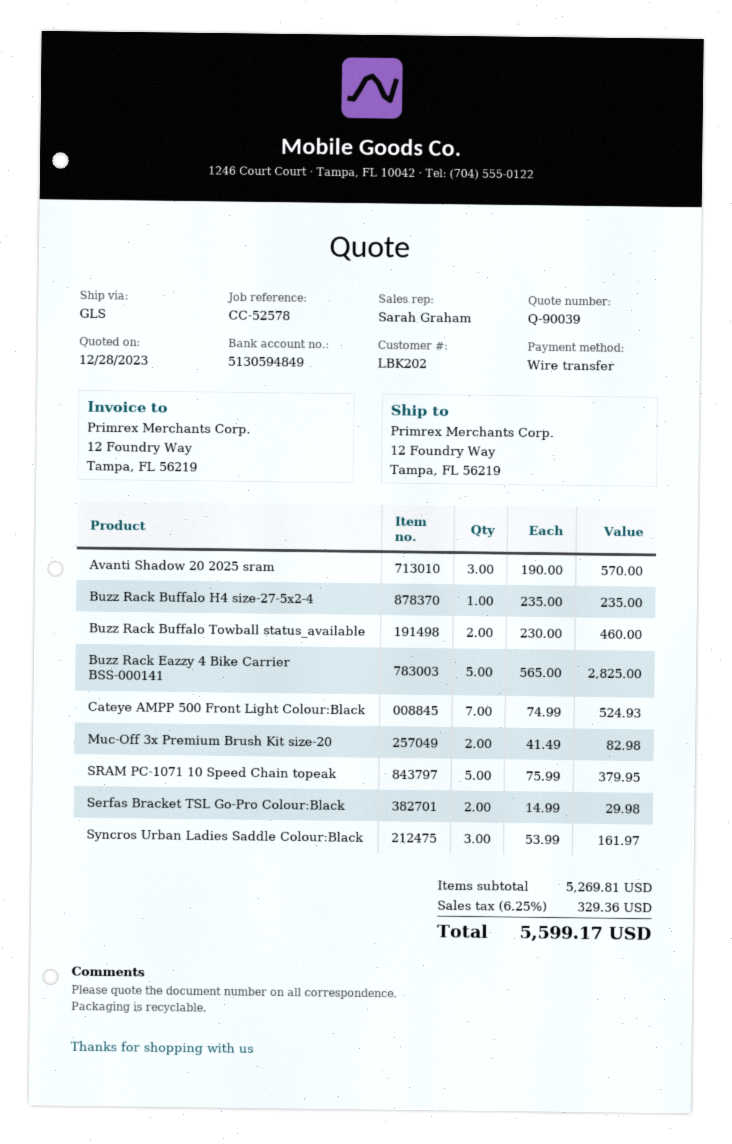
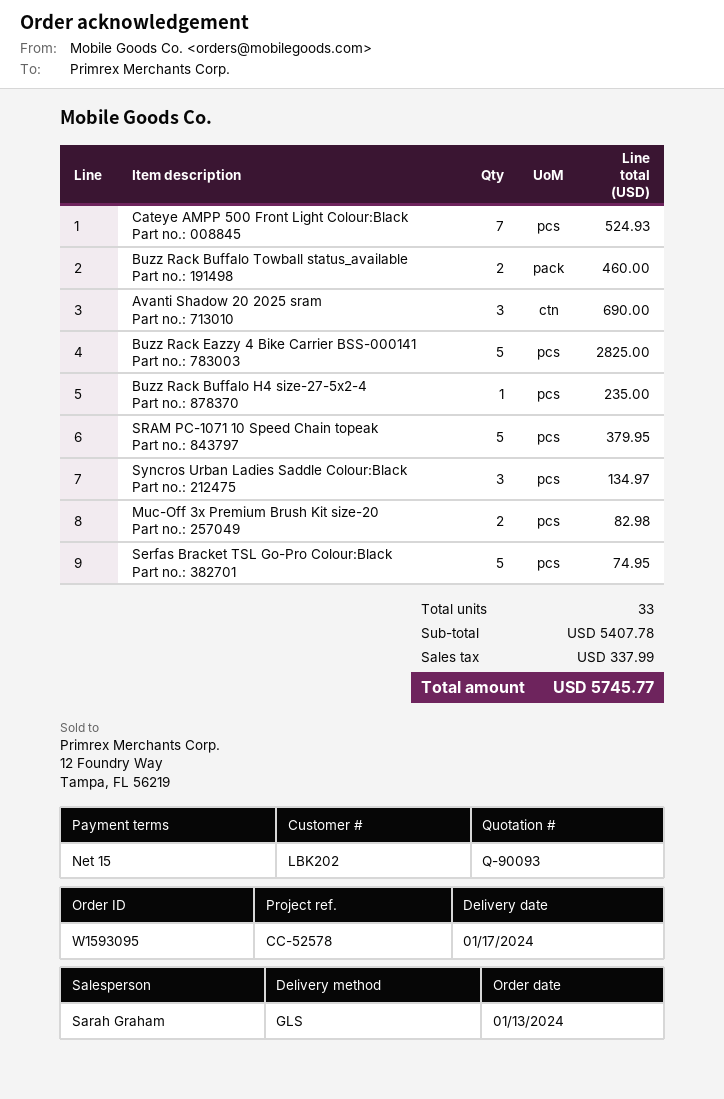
quote number: Q-90039 -> Q-90093
Avanti Shadow 20 2025 sram: 3 for 570.00 -> 3 for 690.00
Serfas Bracket TSL Go-Pro Colour:Black: 2 for 29.98 -> 5 for 74.95
Syncros Urban Ladies Saddle Colour:Black: 3 for 161.97 -> 3 for 134.97
subtotal: 5269.81 -> 5407.78
tax: 329.36 -> 337.99
total: 5599.17 -> 5745.77

